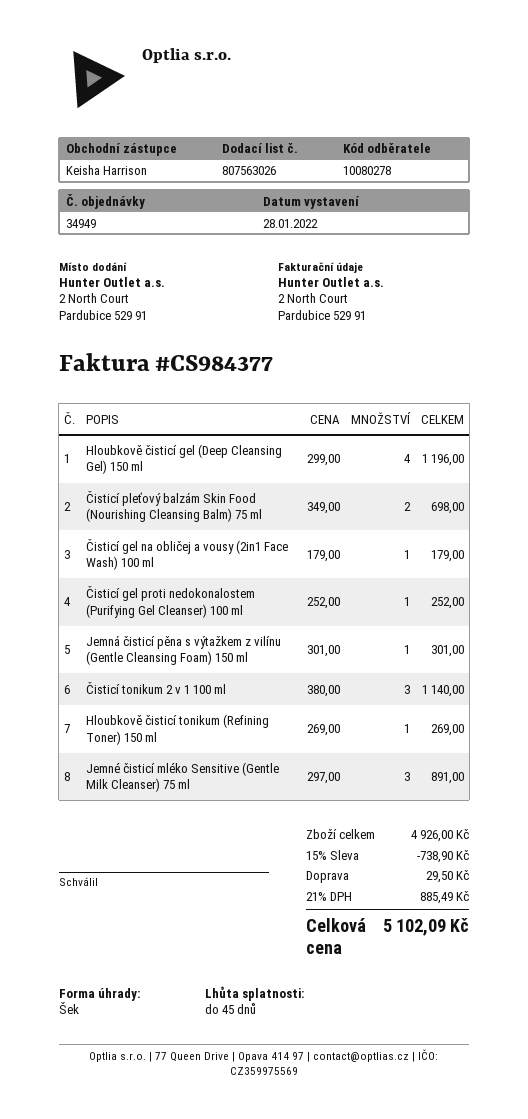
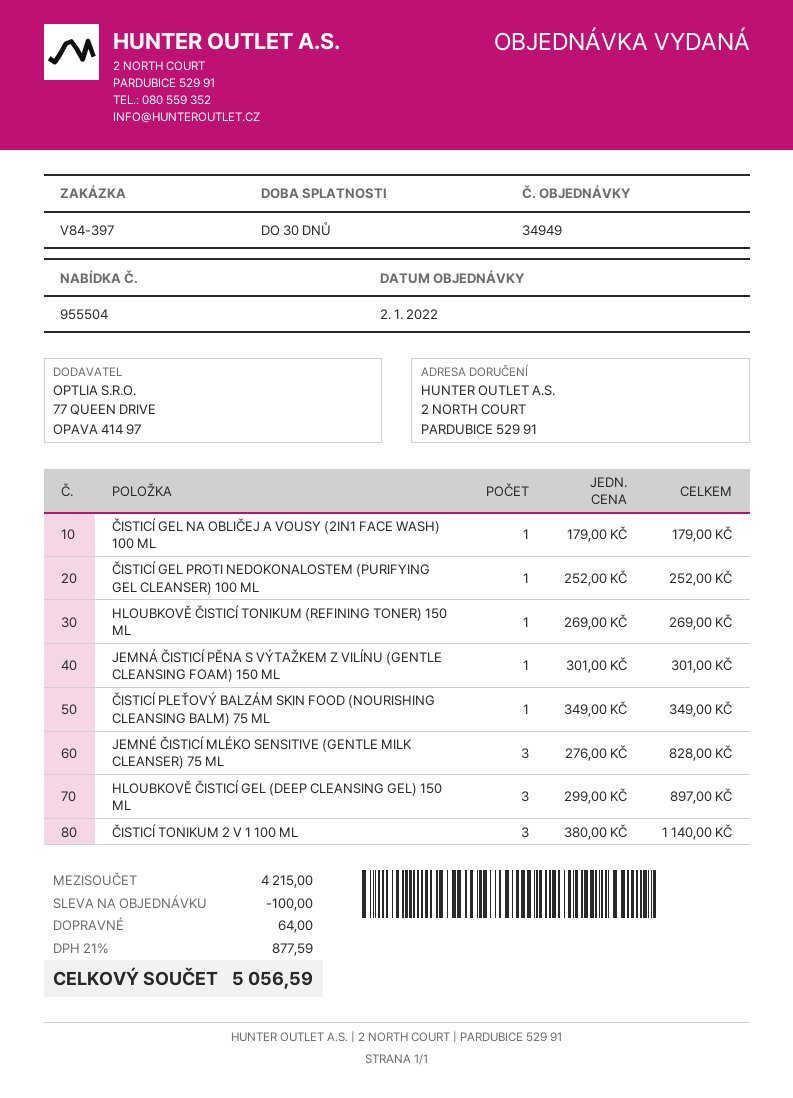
payment terms: 45 days -> 30 days
Hloubkově čisticí gel (Deep Cleansing Gel) 150 ml: 4 x 299.00 = 1196.00 -> 3 x 299.00 = 897.00
Čisticí pleťový balzám Skin Food (Nourishing Cleansing Balm) 75 ml: 2 x 349.00 = 698.00 -> 1 x 349.00 = 349.00
Jemné čisticí mléko Sensitive (Gentle Milk Cleanser) 75 ml: 3 x 297.00 = 891.00 -> 3 x 276.00 = 828.00
subtotal: 4926.00 -> 4215.00
discount: 738.90 -> 100.00
shipping: 29.50 -> 64.00
tax: 21% = 885.49 -> 21% = 877.59
total: 5102.09 -> 5056.59

